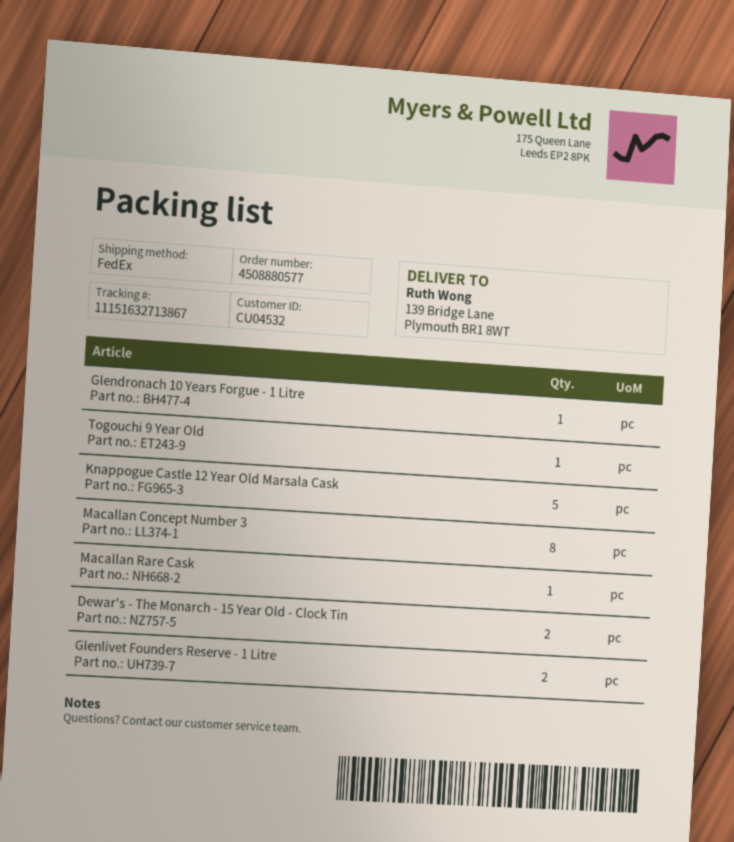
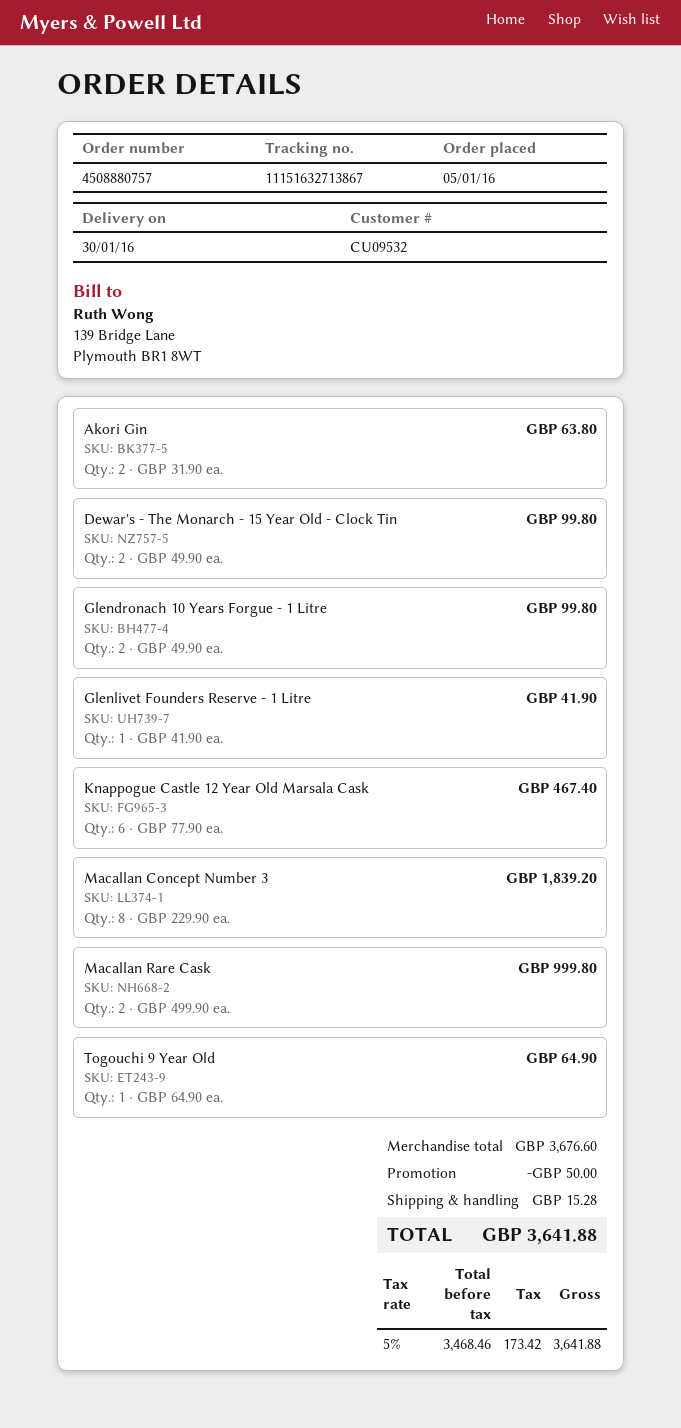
order number: 4508880577 -> 4508880757
customer number: CU04532 -> CU09532
Glendronach 10 Years Forgue - 1 Litre: 1 -> 2
Knappogue Castle 12 Year Old Marsala Cask: 5 -> 6
Macallan Rare Cask: 1 -> 2
Glenlivet Founders Reserve - 1 Litre: 2 -> 1
Akori Gin: none -> 2

